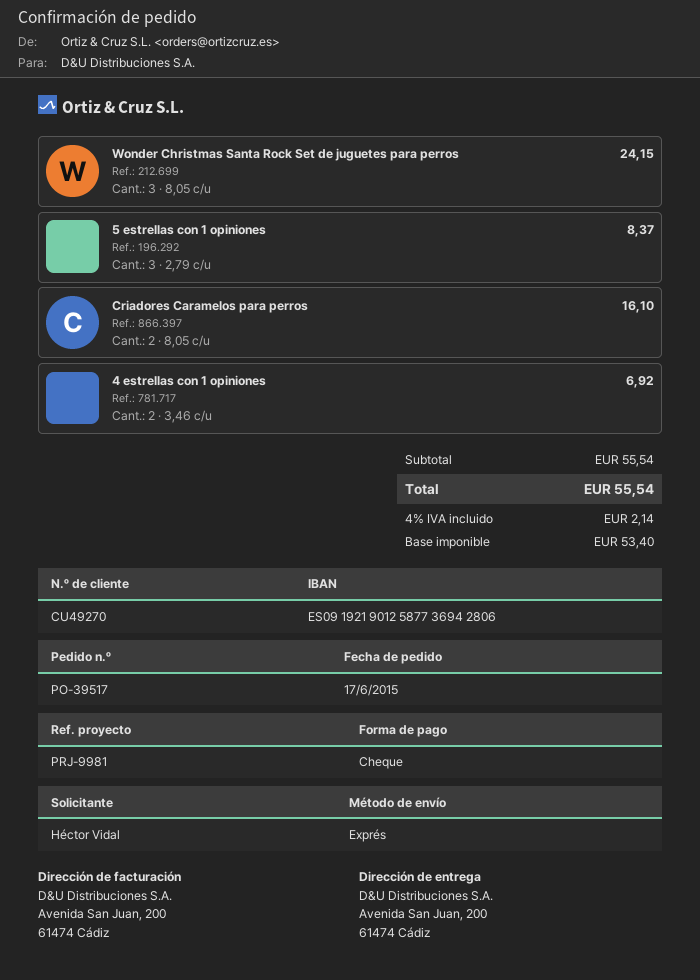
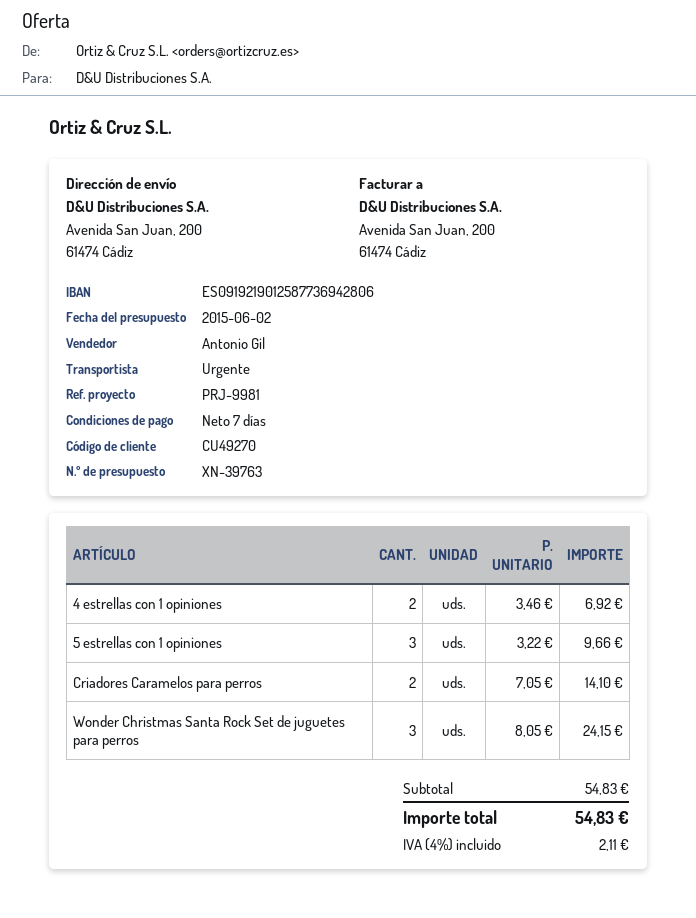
5 estrellas con 1 opiniones: 3 x 2.79 = 8.37 -> 3 x 3.22 = 9.66
Criadores Caramelos para perros: 2 x 8.05 = 16.10 -> 2 x 7.05 = 14.10
subtotal: 55.54 -> 54.83
tax: 4% = 2.14 -> 4% = 2.11
total: 55.54 -> 54.83

